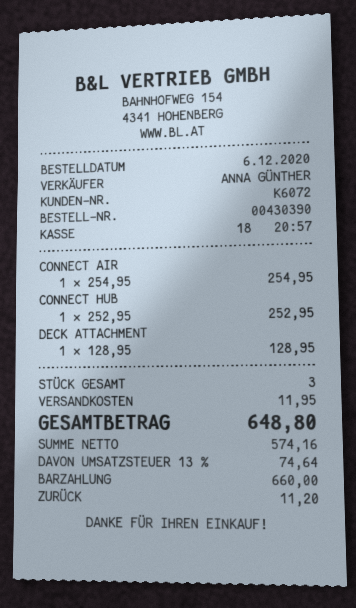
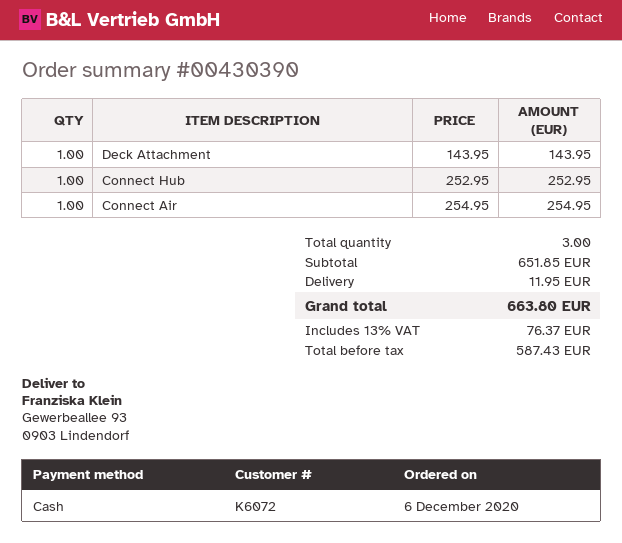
DECK ATTACHMENT: 1 x 128.95 = 128.95 -> 1 x 143.95 = 143.95
net: 574.16 -> 587.43
tax: 13% = 74.64 -> 13% = 76.37
total: 648.80 -> 663.80

